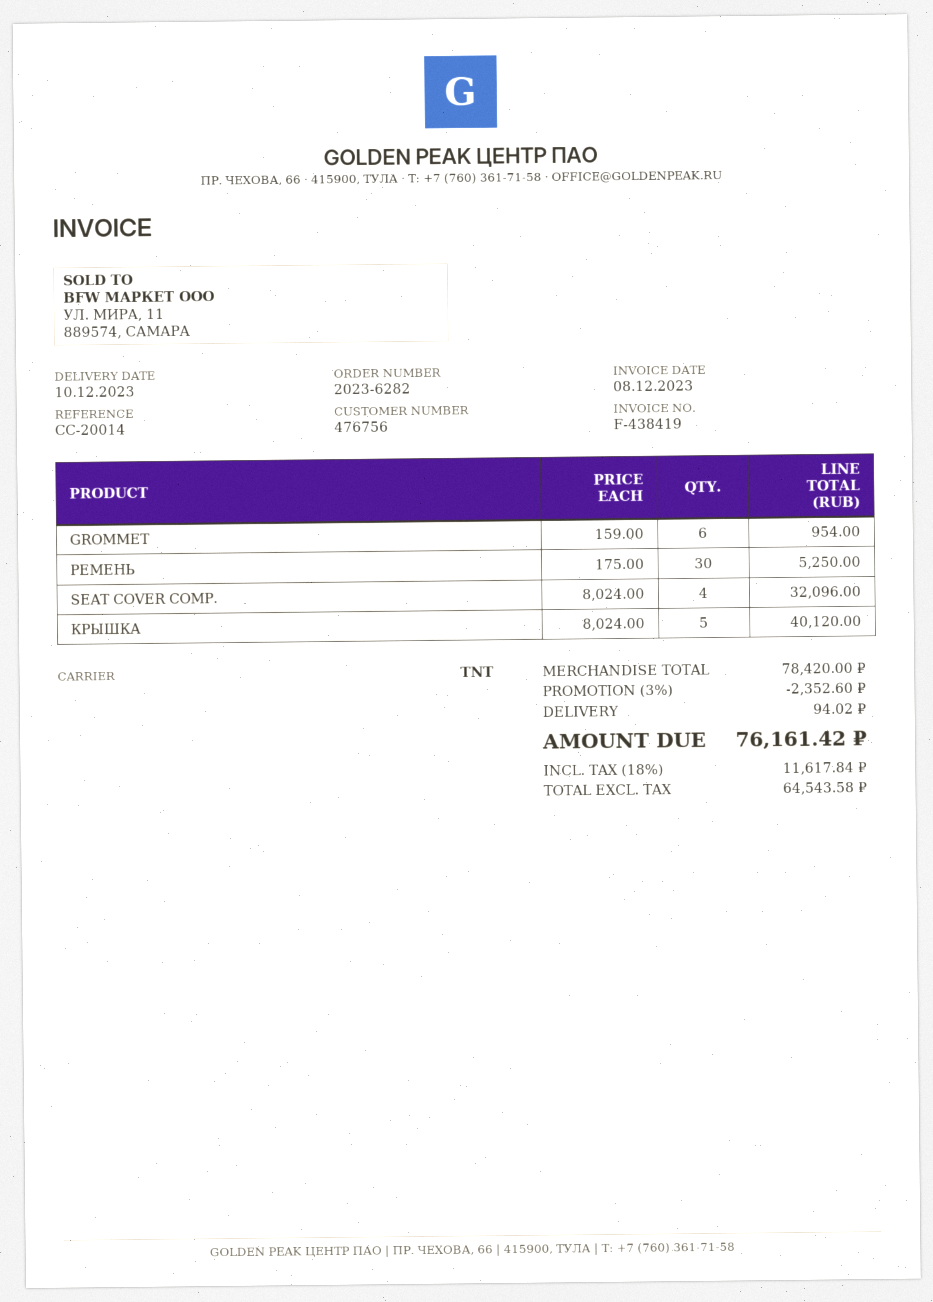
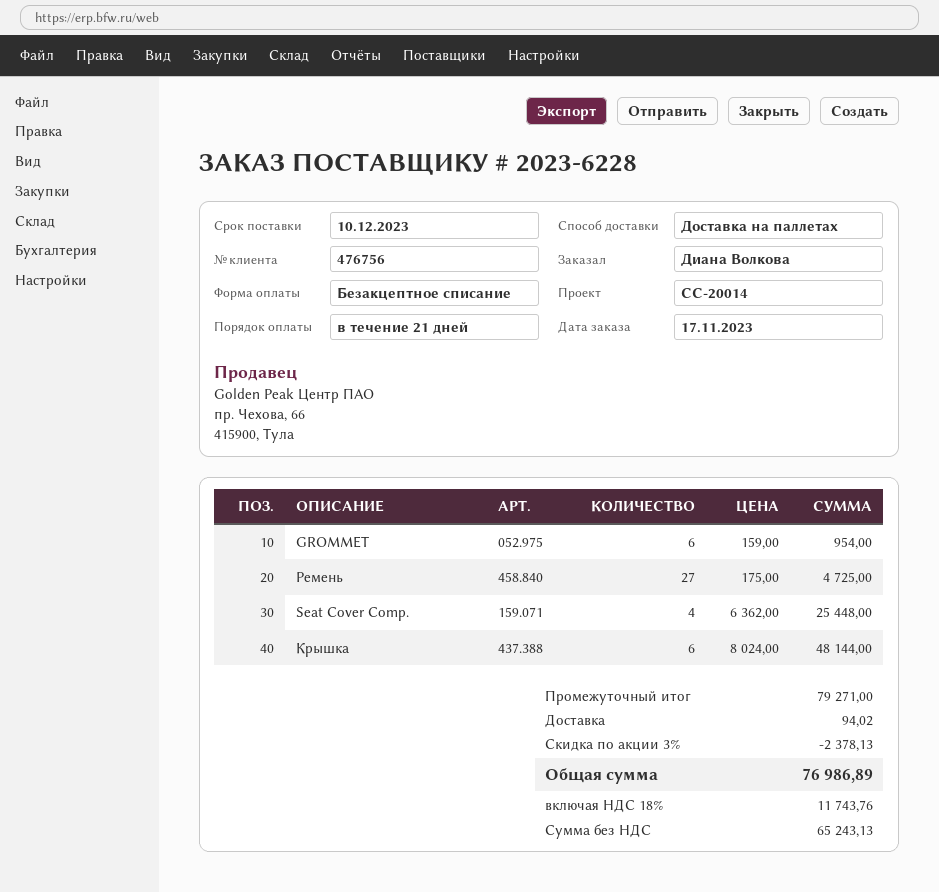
order number: 2023-6282 -> 2023-6228
shipping method: TNT -> pallet freight
РЕМЕНЬ: 30 x 175.00 = 5250.00 -> 27 x 175.00 = 4725.00
SEAT COVER COMP.: 4 x 8024.00 = 32096.00 -> 4 x 6362.00 = 25448.00
КРЫШКА: 5 x 8024.00 = 40120.00 -> 6 x 8024.00 = 48144.00
subtotal: 78420.00 -> 79271.00
discount: 3% = 2352.60 -> 3% = 2378.13
net: 64543.58 -> 65243.13
tax: 18% = 11617.84 -> 18% = 11743.76
total: 76161.42 -> 76986.89

